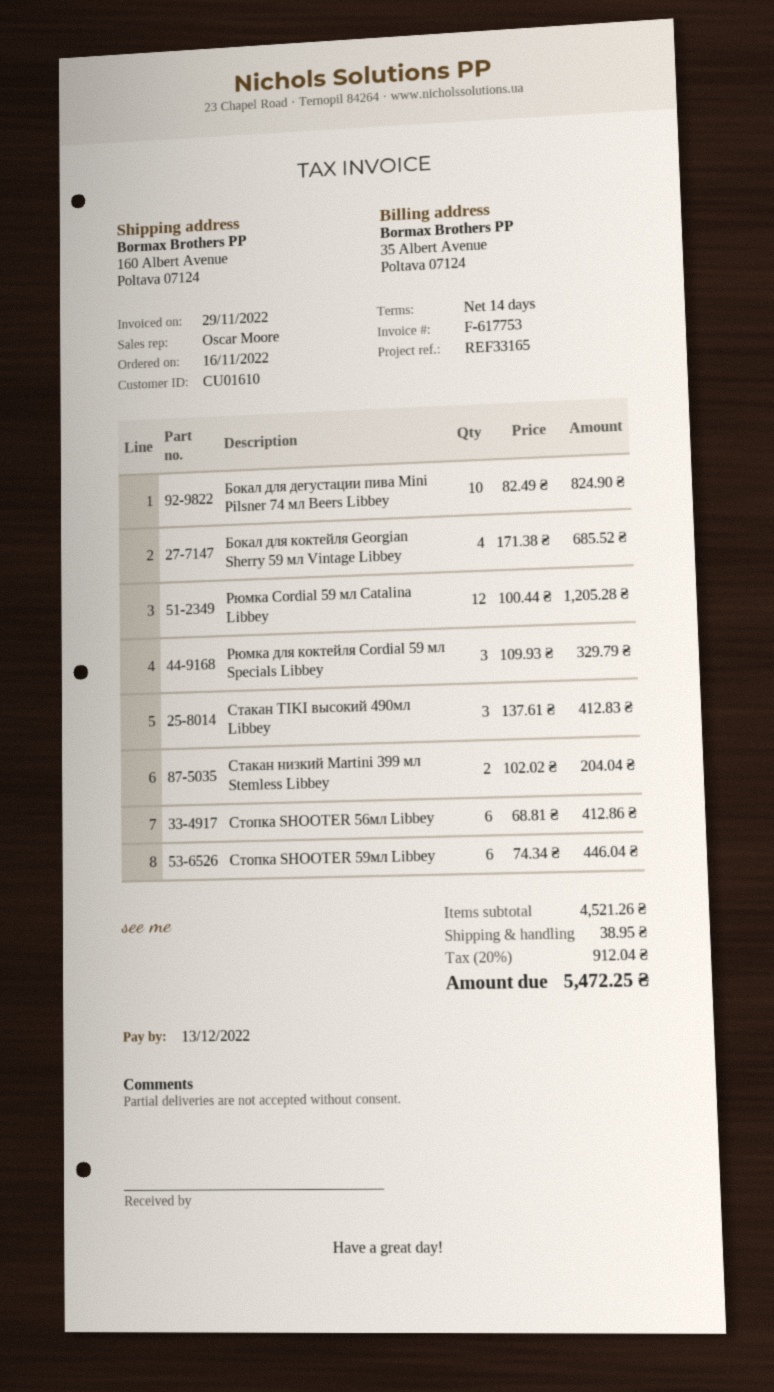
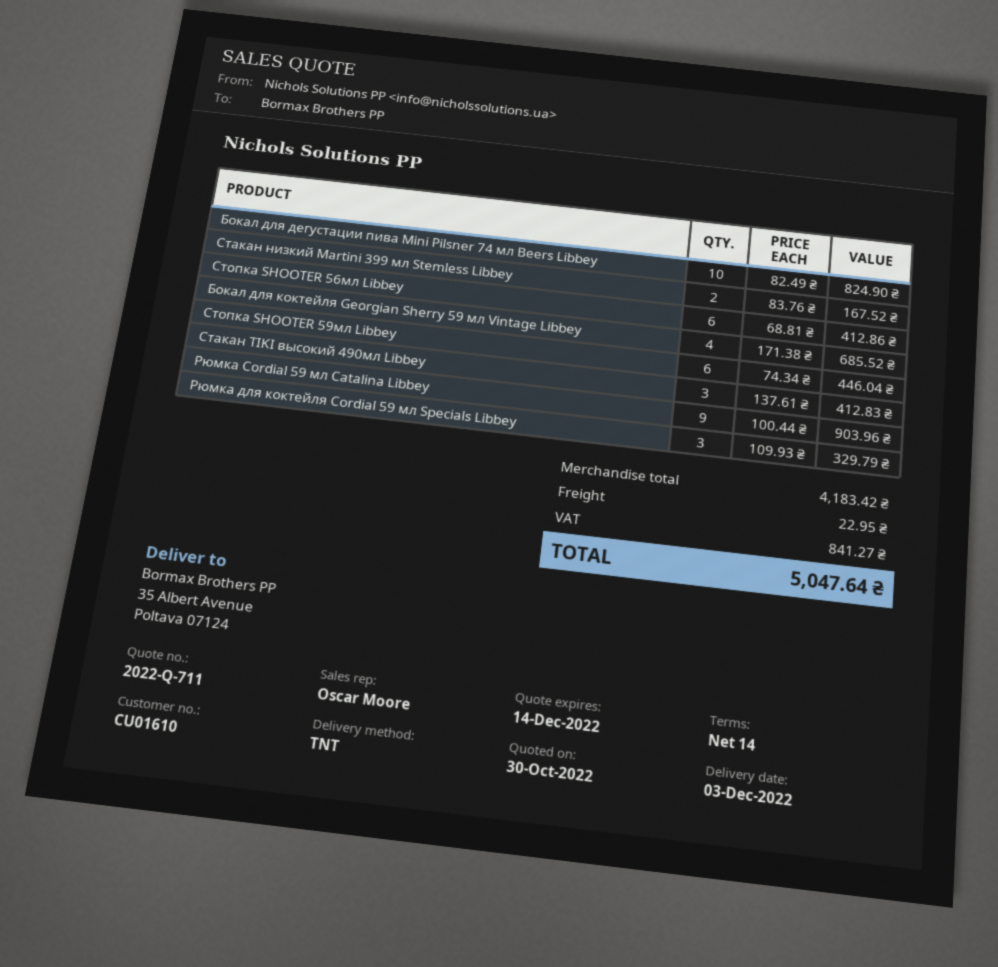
ship to: 160 Albert Avenue, Poltava 07124 -> 35 Albert Avenue, Poltava 07124
Рюмка Cordial 59 мл Catalina Libbey: 12 x 100.44 = 1205.28 -> 9 x 100.44 = 903.96
Стакан низкий Martini 399 мл Stemless Libbey: 2 x 102.02 = 204.04 -> 2 x 83.76 = 167.52
subtotal: 4521.26 -> 4183.42
shipping: 38.95 -> 22.95
tax: 912.04 -> 841.27
total: 5472.25 -> 5047.64

